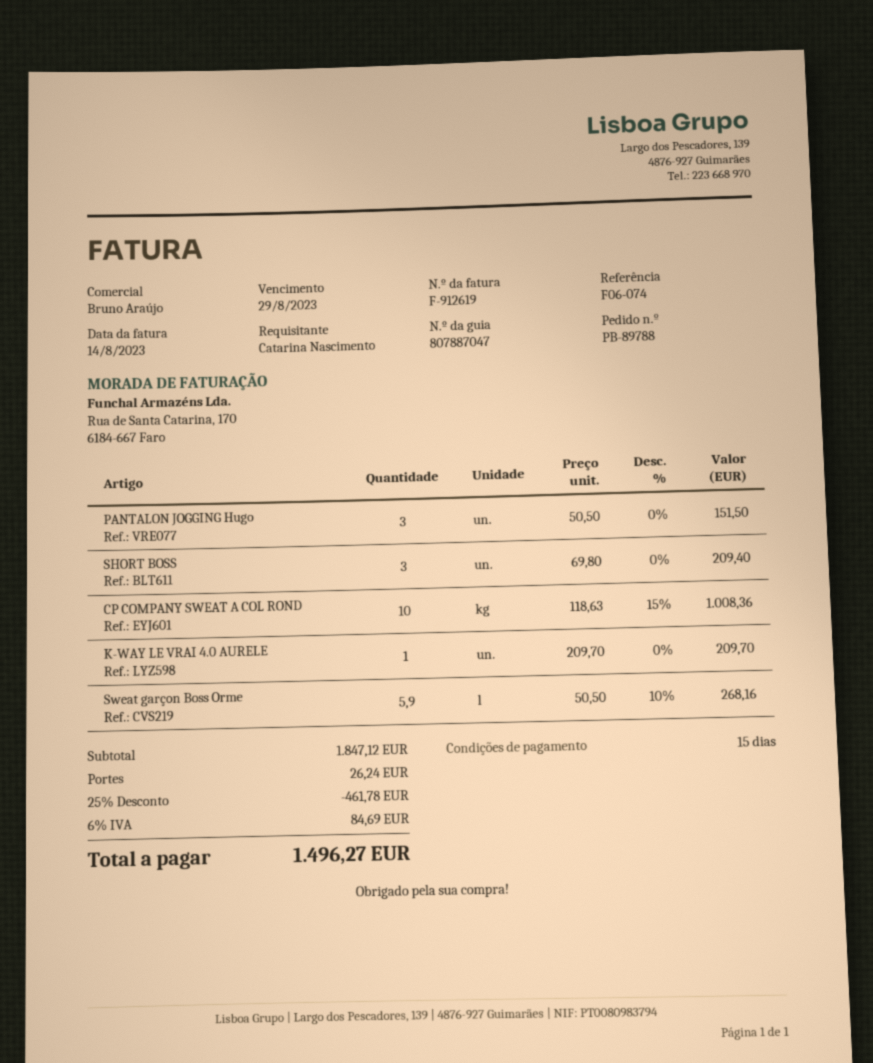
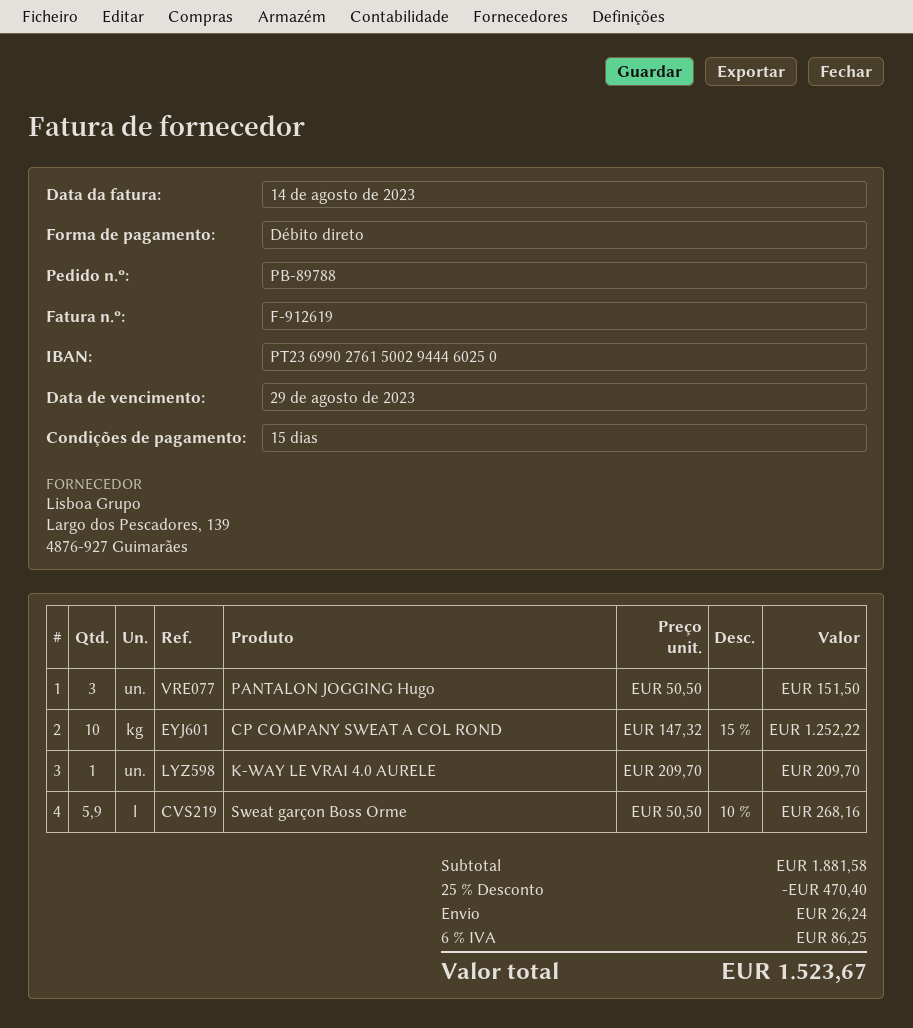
SHORT BOSS: 3 x 69.80 = 209.40 -> none
CP COMPANY SWEAT A COL ROND: 10 x 118.63 - 15% = 1008.36 -> 10 x 147.32 - 15% = 1252.22
subtotal: 1847.12 -> 1881.58
discount: 25% = 461.78 -> 25% = 470.40
tax: 6% = 84.69 -> 6% = 86.25
total: 1496.27 -> 1523.67

